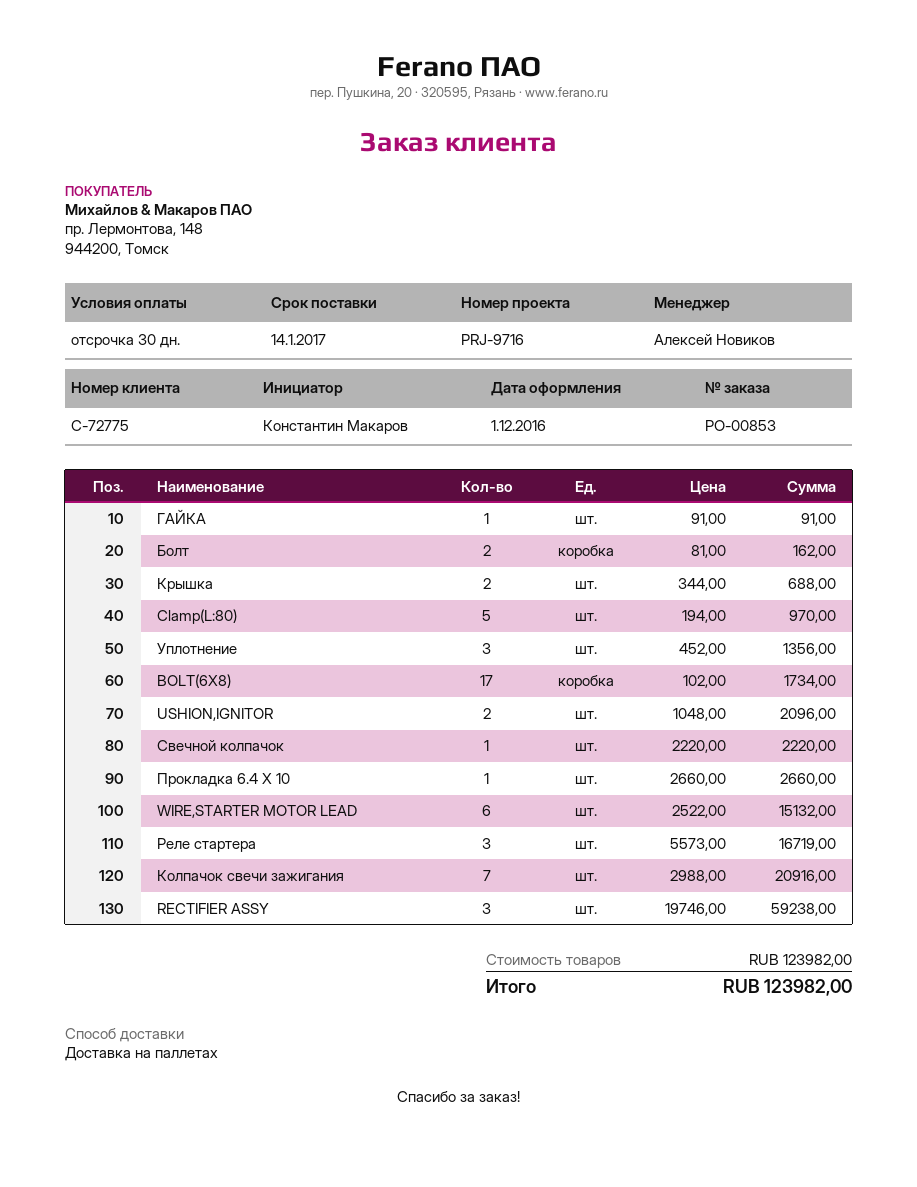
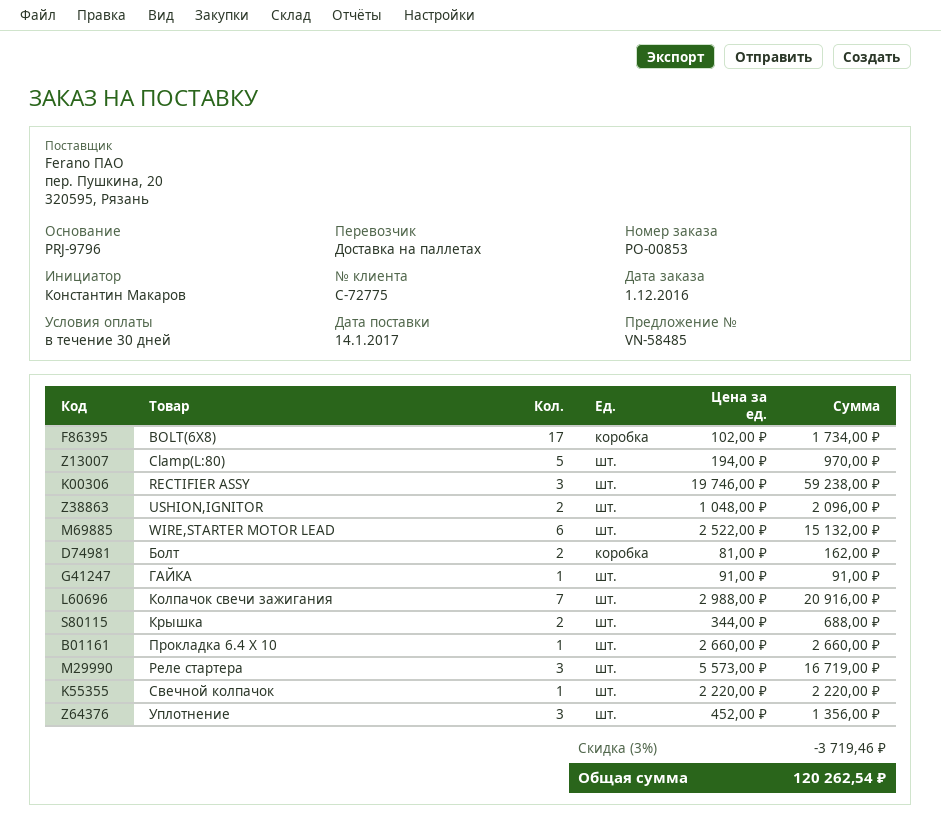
reference: PRJ-9716 -> PRJ-9796
discount: none -> 3% = 3719.46
total: 123982.00 -> 120262.54

